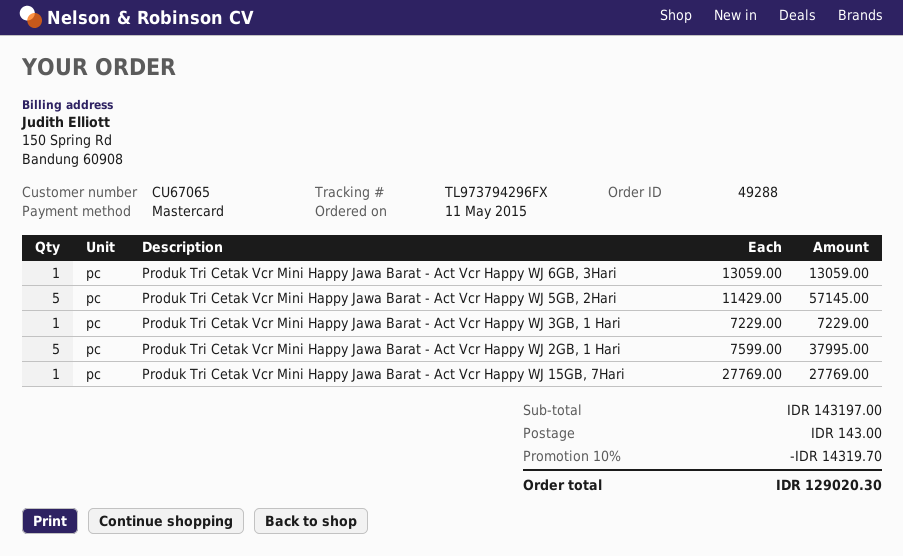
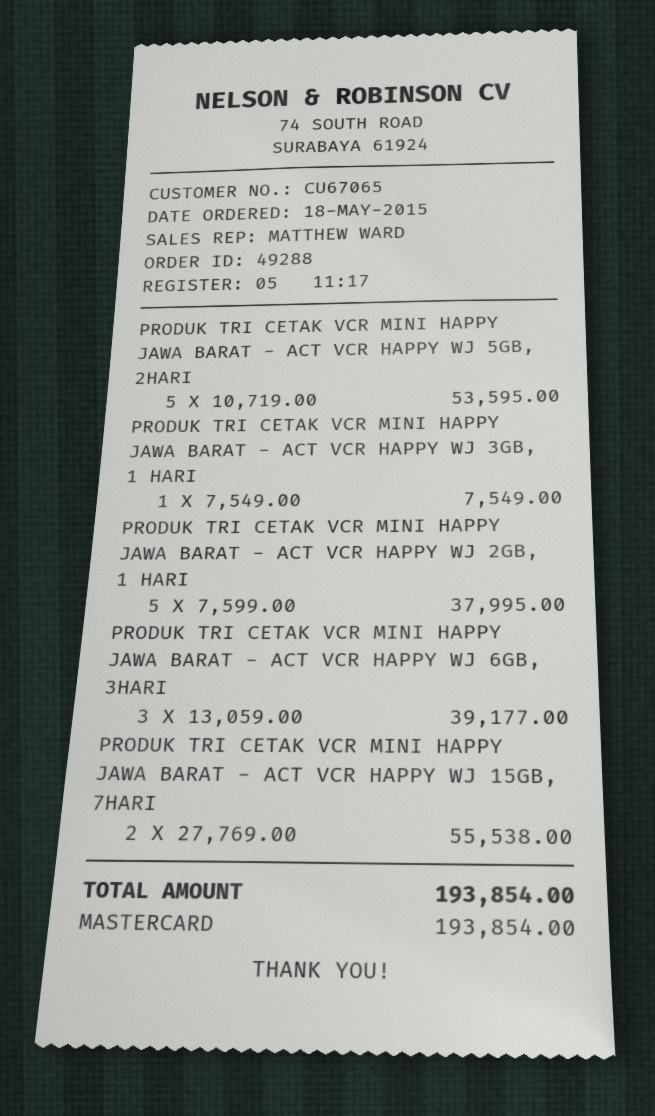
order date: 2015-05-11 -> 2015-05-18
Produk Tri Cetak Vcr Mini Happy Jawa Barat - Act Vcr Happy WJ 6GB, 3Hari: 1 x 13059.00 = 13059.00 -> 3 x 13059.00 = 39177.00
Produk Tri Cetak Vcr Mini Happy Jawa Barat - Act Vcr Happy WJ 5GB, 2Hari: 5 x 11429.00 = 57145.00 -> 5 x 10719.00 = 53595.00
Produk Tri Cetak Vcr Mini Happy Jawa Barat - Act Vcr Happy WJ 3GB, 1 Hari: 1 x 7229.00 = 7229.00 -> 1 x 7549.00 = 7549.00
Produk Tri Cetak Vcr Mini Happy Jawa Barat - Act Vcr Happy WJ 15GB, 7Hari: 1 x 27769.00 = 27769.00 -> 2 x 27769.00 = 55538.00
discount: 10% = 14319.70 -> none
shipping: 143.00 -> none
total: 129020.30 -> 193854.00

